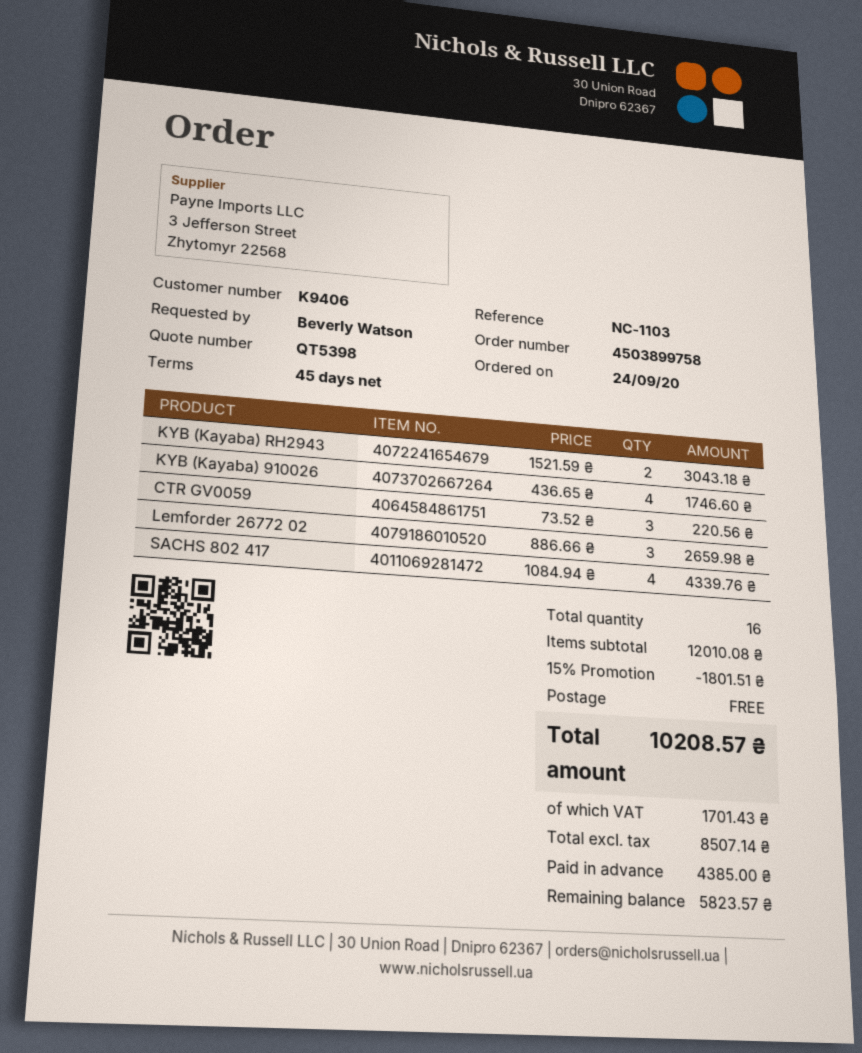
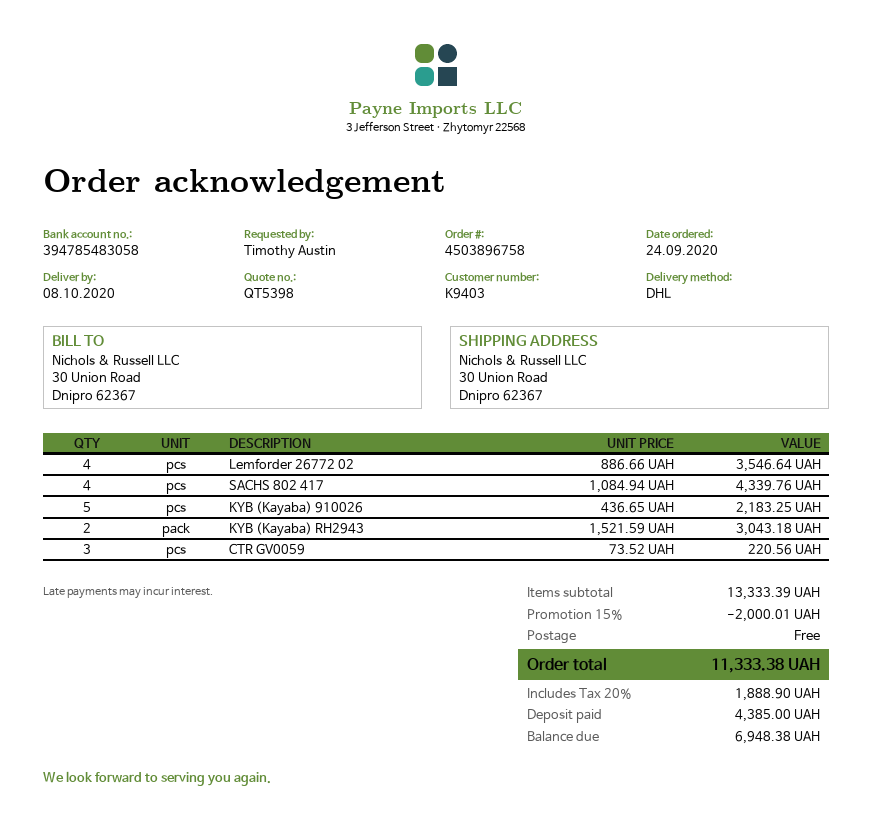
order number: 4503899758 -> 4503896758
customer number: K9406 -> K9403
ordered by: Beverly Watson -> Timothy Austin
KYB (Kayaba) 910026: 4 x 436.65 = 1746.60 -> 5 x 436.65 = 2183.25
Lemforder 26772 02: 3 x 886.66 = 2659.98 -> 4 x 886.66 = 3546.64
subtotal: 12010.08 -> 13333.39
discount: 15% = 1801.51 -> 15% = 2000.01
tax: 1701.43 -> 1888.90
total: 10208.57 -> 11333.38
balance: 5823.57 -> 6948.38

